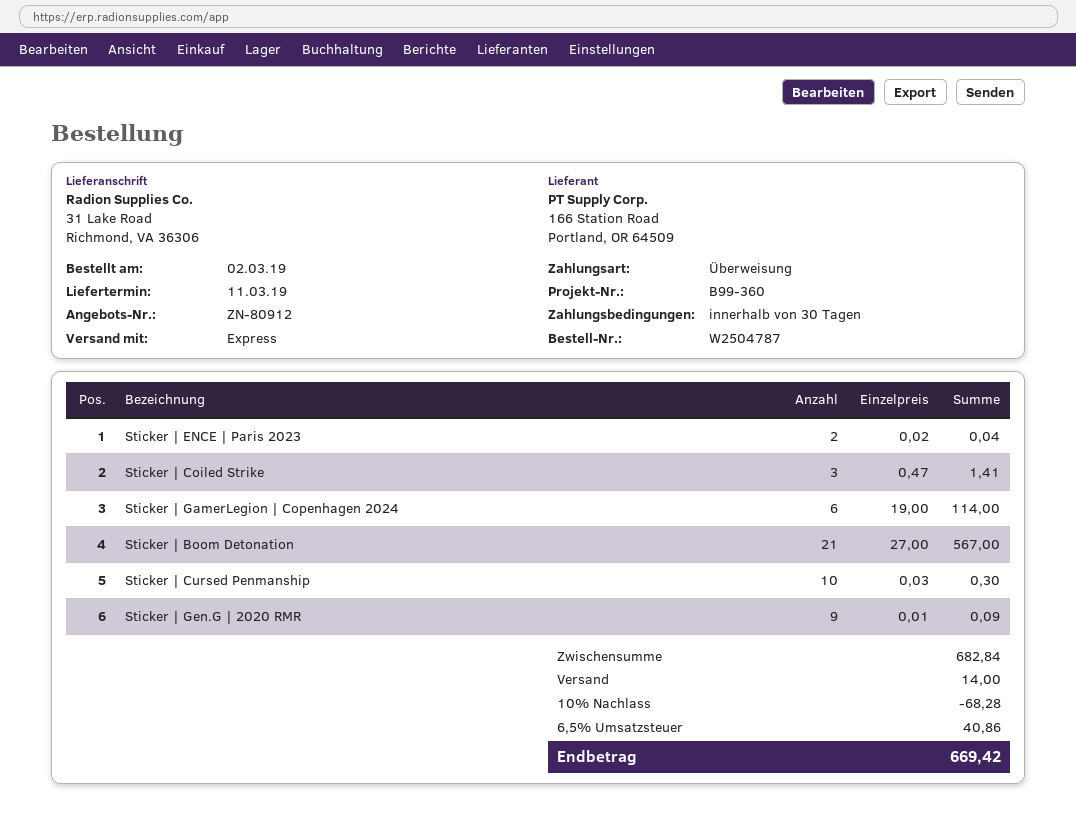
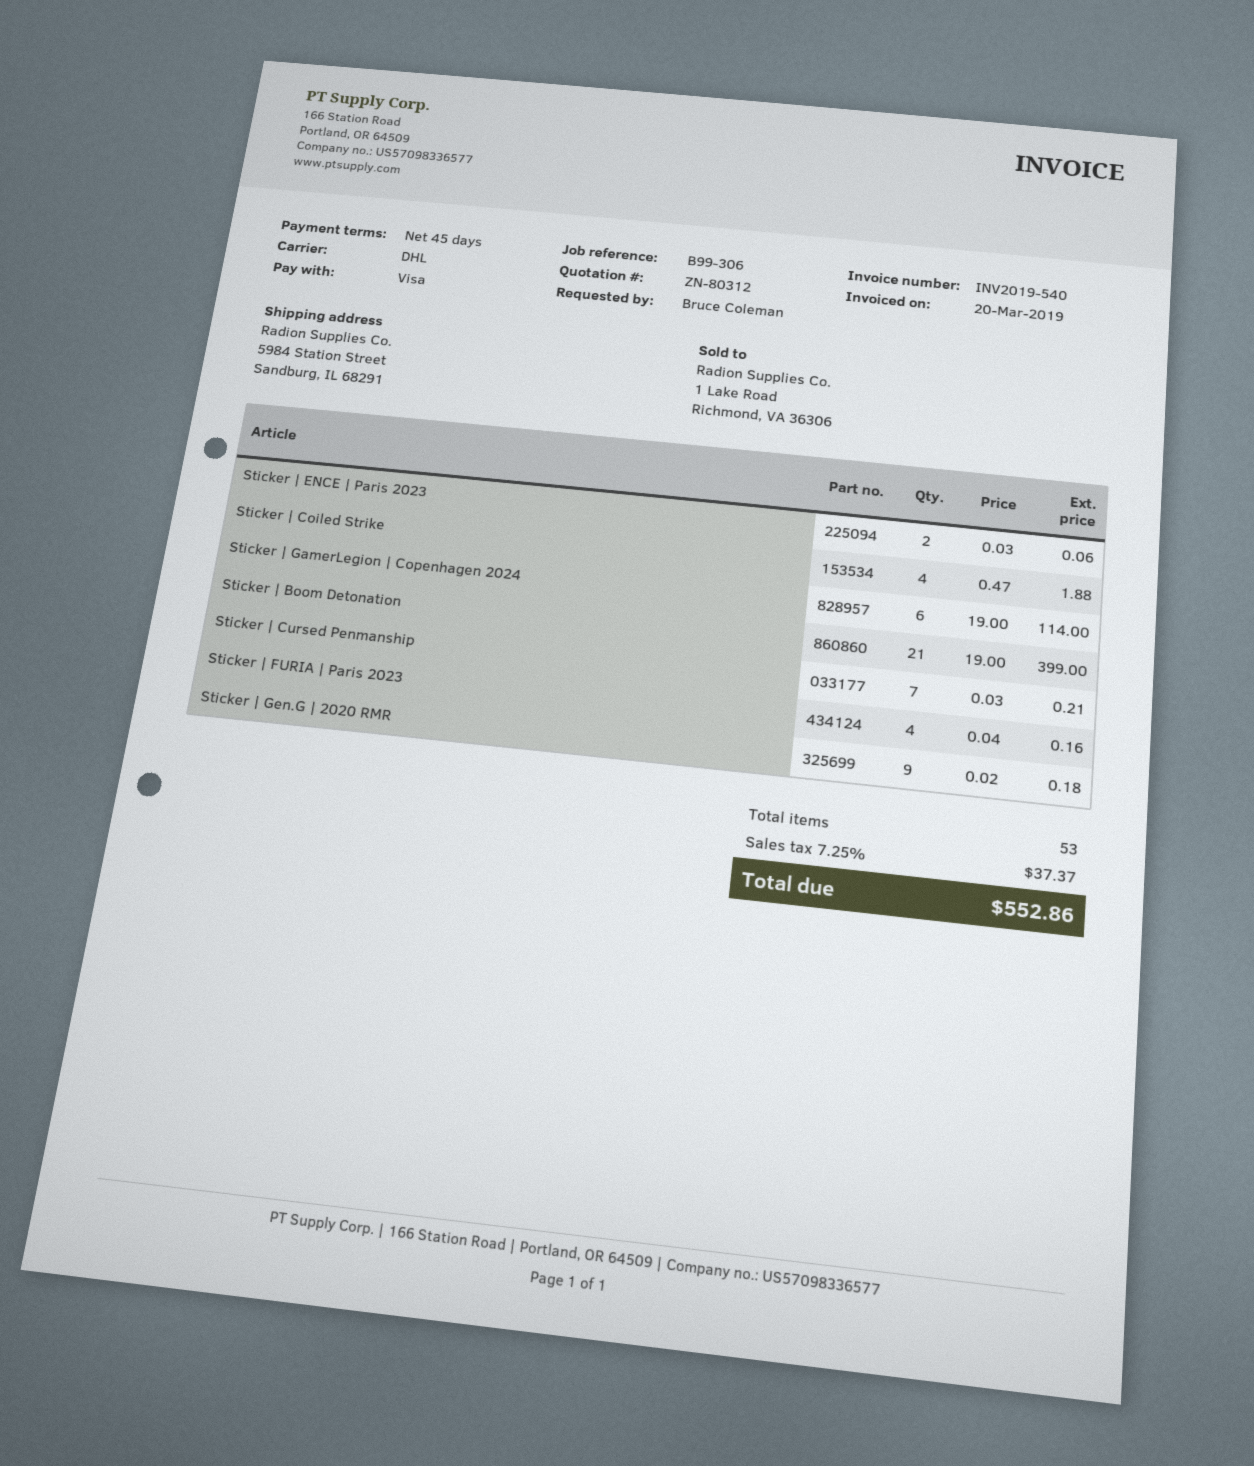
quote number: ZN-80912 -> ZN-80312
payment terms: 30 days -> 45 days
reference: B99-360 -> B99-306
payment method: bank transfer -> Visa
shipping method: express -> DHL
ship to: 31 Lake Road, Richmond, VA 36306 -> 5984 Station Street, Sandburg, IL 68291
Sticker | ENCE | Paris 2023: 2 x 0.02 = 0.04 -> 2 x 0.03 = 0.06
Sticker | Coiled Strike: 3 x 0.47 = 1.41 -> 4 x 0.47 = 1.88
Sticker | Boom Detonation: 21 x 27.00 = 567.00 -> 21 x 19.00 = 399.00
Sticker | Cursed Penmanship: 10 x 0.03 = 0.30 -> 7 x 0.03 = 0.21
Sticker | Gen.G | 2020 RMR: 9 x 0.01 = 0.09 -> 9 x 0.02 = 0.18
Sticker | FURIA | Paris 2023: none -> 4 x 0.04 = 0.16
discount: 10% = 68.28 -> none
shipping: 14.00 -> none
tax: 6.5% = 40.86 -> 7.25% = 37.37
total: 669.42 -> 552.86

